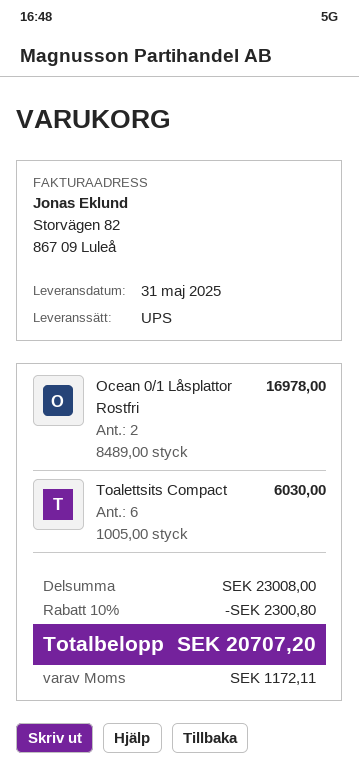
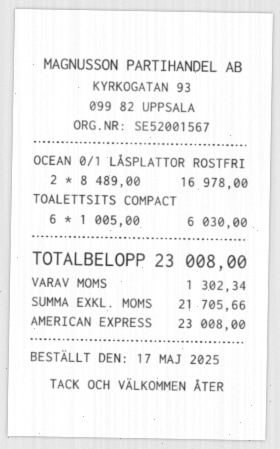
discount: 10% = 2300.80 -> none
tax: 1172.11 -> 1302.34
total: 20707.20 -> 23008.00

